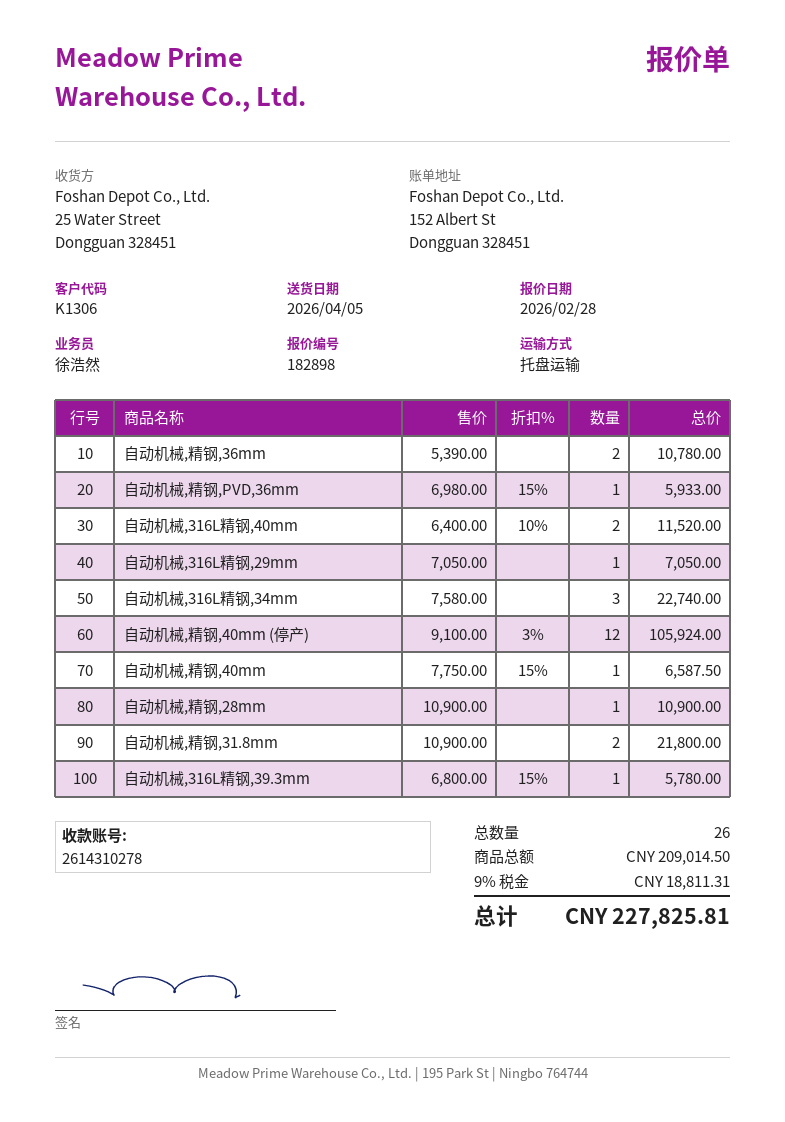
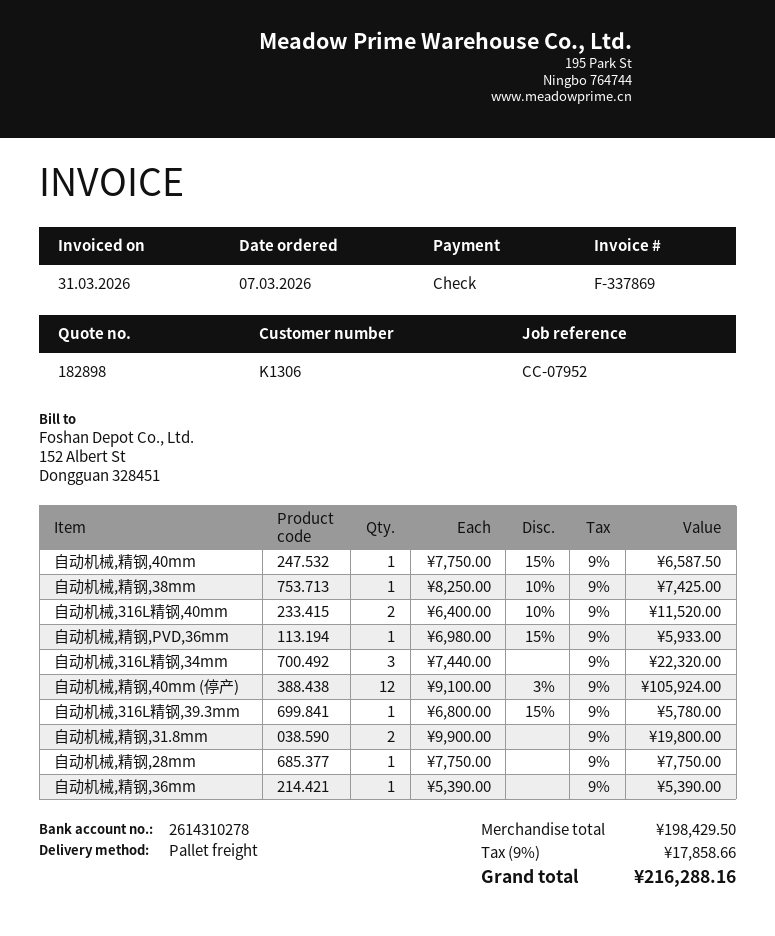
自动机械,精钢,36mm: 2 x 5390.00 = 10780.00 -> 1 x 5390.00 = 5390.00
自动机械,316L精钢,29mm: 1 x 7050.00 = 7050.00 -> none
自动机械,316L精钢,34mm: 3 x 7580.00 = 22740.00 -> 3 x 7440.00 = 22320.00
自动机械,精钢,28mm: 1 x 10900.00 = 10900.00 -> 1 x 7750.00 = 7750.00
自动机械,精钢,31.8mm: 2 x 10900.00 = 21800.00 -> 2 x 9900.00 = 19800.00
自动机械,精钢,38mm: none -> 1 x 8250.00 - 10% = 7425.00
subtotal: 209014.50 -> 198429.50
tax: 9% = 18811.31 -> 9% = 17858.66
total: 227825.81 -> 216288.16

